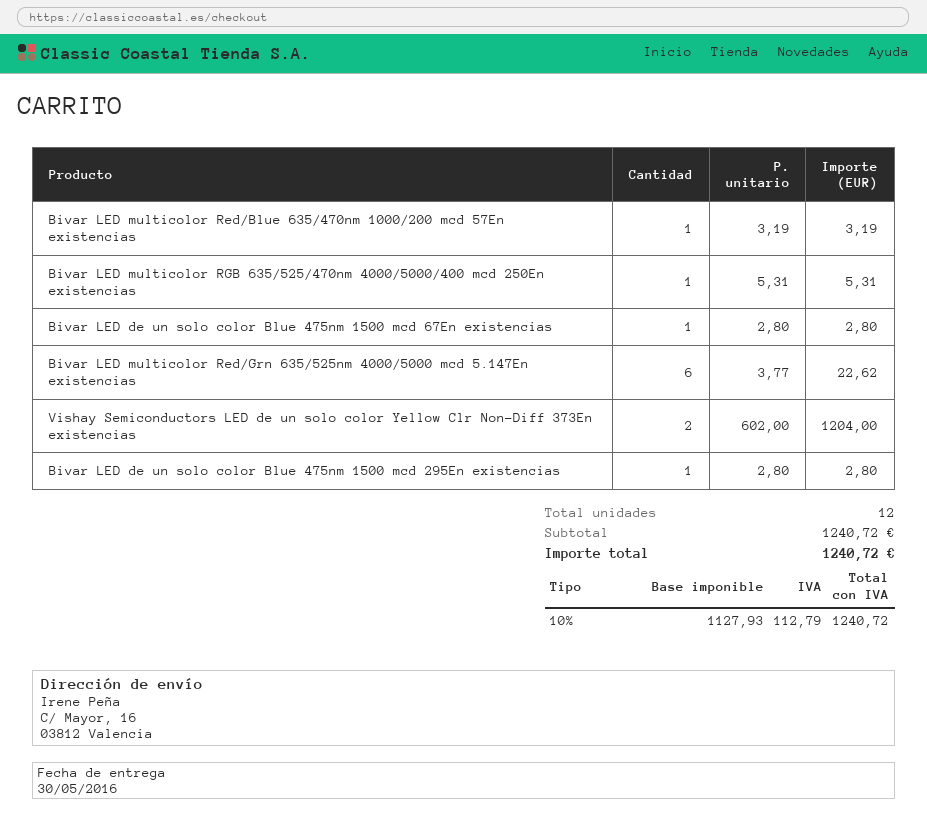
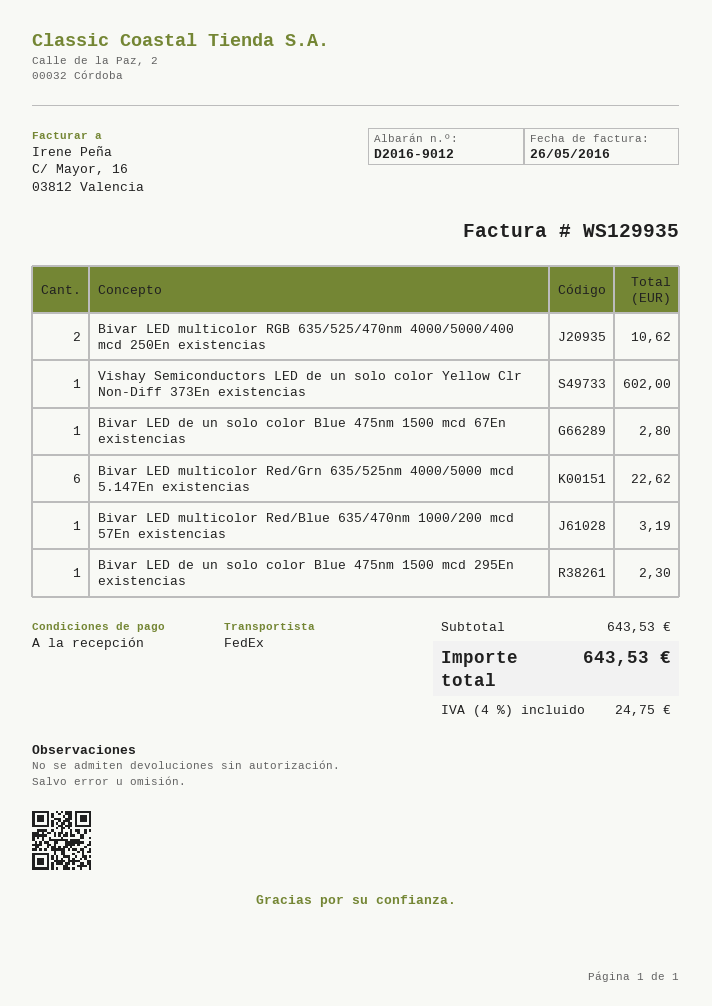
Bivar LED multicolor RGB 635/525/470nm 4000/5000/400 mcd 250En existencias: 1 for 5.31 -> 2 for 10.62
Vishay Semiconductors LED de un solo color Yellow Clr Non-Diff 373En existencias: 2 for 1204.00 -> 1 for 602.00
Bivar LED de un solo color Blue 475nm 1500 mcd 295En existencias: 1 for 2.80 -> 1 for 2.30
subtotal: 1240.72 -> 643.53
tax: 10% = 112.79 -> 4% = 24.75
total: 1240.72 -> 643.53

